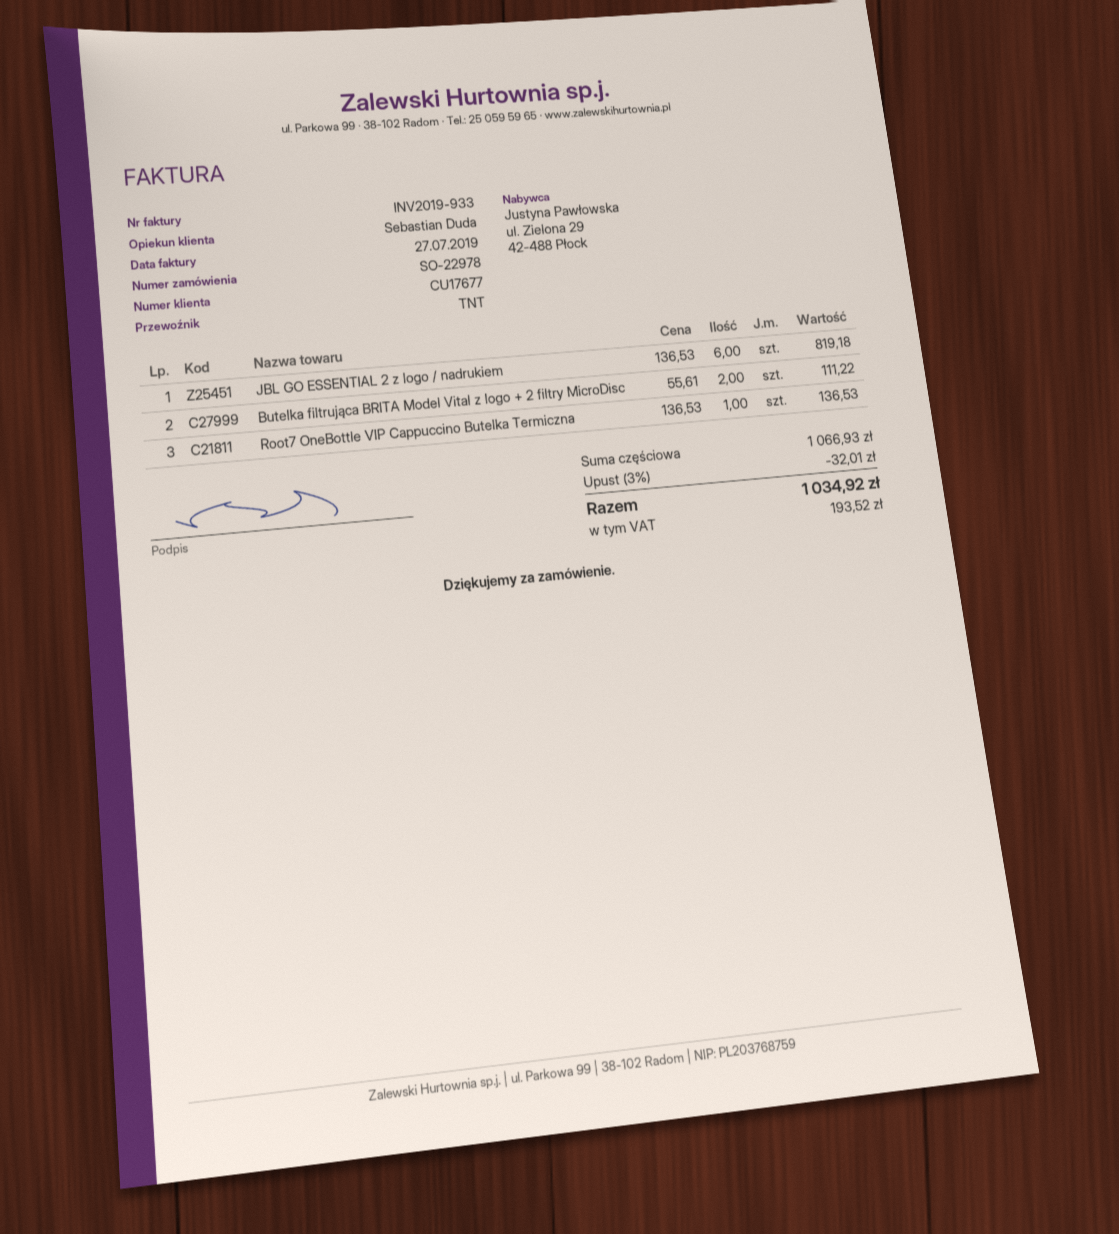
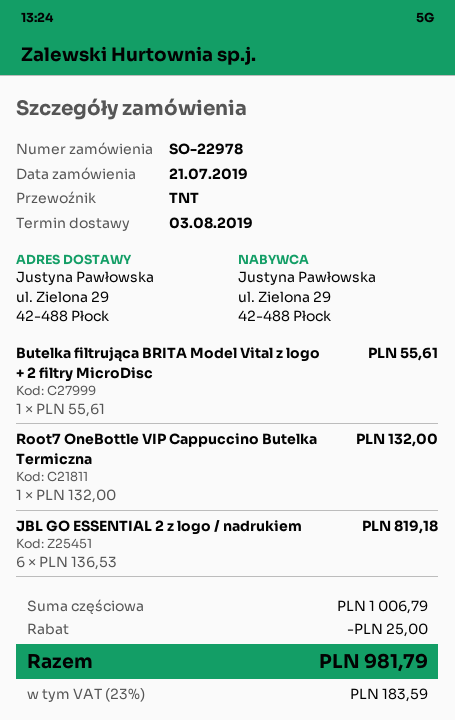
Butelka filtrująca BRITA Model Vital z logo + 2 filtry MicroDisc: 2 x 55.61 = 111.22 -> 1 x 55.61 = 55.61
Root7 OneBottle VIP Cappuccino Butelka Termiczna: 1 x 136.53 = 136.53 -> 1 x 132.00 = 132.00
subtotal: 1066.93 -> 1006.79
discount: 32.01 -> 25.00
tax: 193.52 -> 183.59
total: 1034.92 -> 981.79

